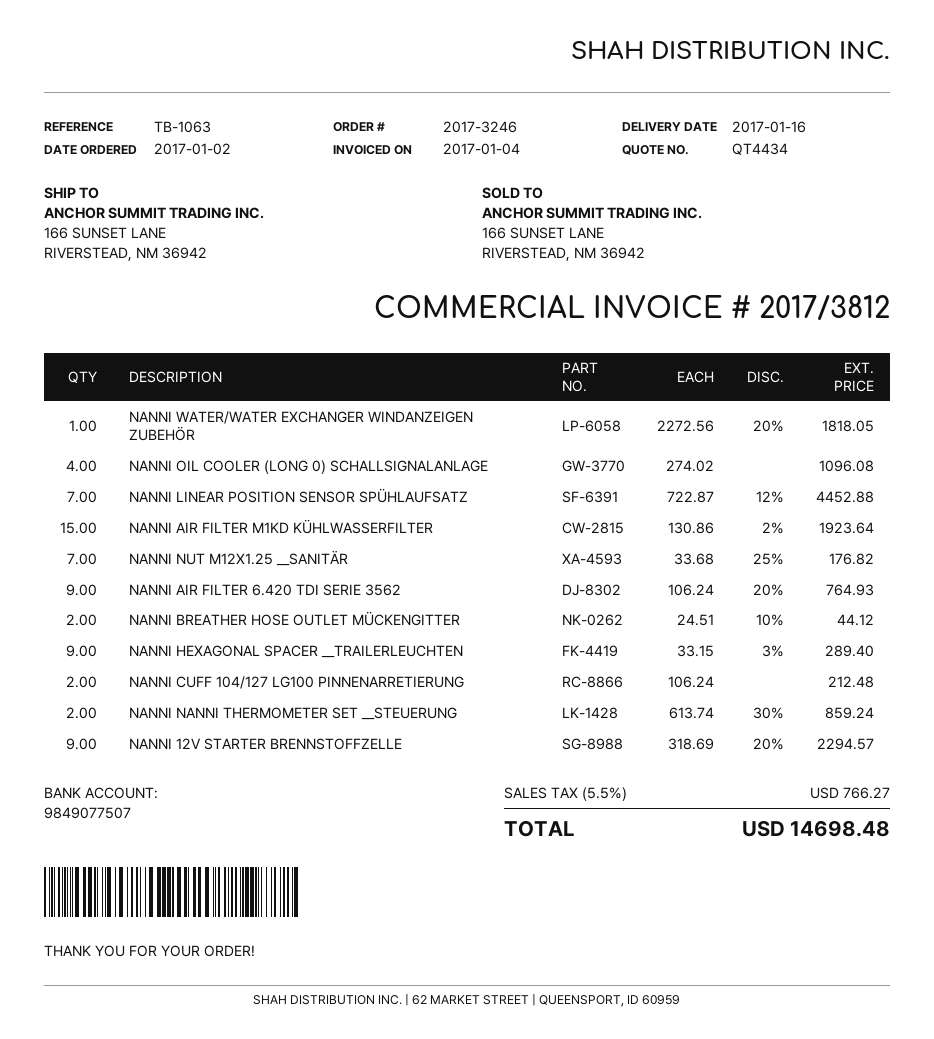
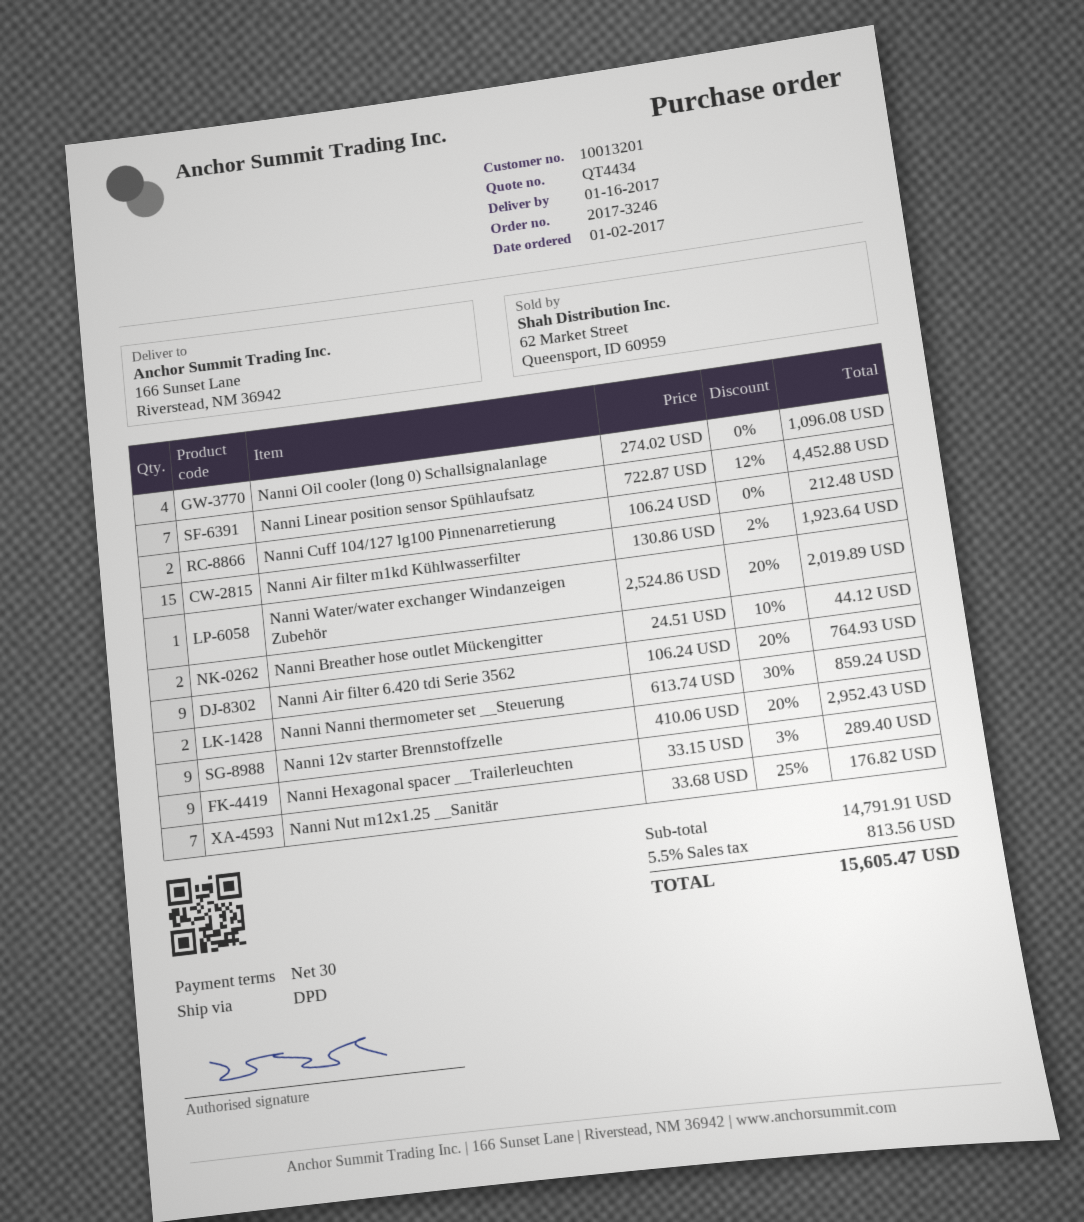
NANNI WATER/WATER EXCHANGER WINDANZEIGEN ZUBEHÖR: 1 x 2272.56 - 20% = 1818.05 -> 1 x 2524.86 - 20% = 2019.89
NANNI 12V STARTER BRENNSTOFFZELLE: 9 x 318.69 - 20% = 2294.57 -> 9 x 410.06 - 20% = 2952.43
tax: 5.5% = 766.27 -> 5.5% = 813.56
total: 14698.48 -> 15605.47

